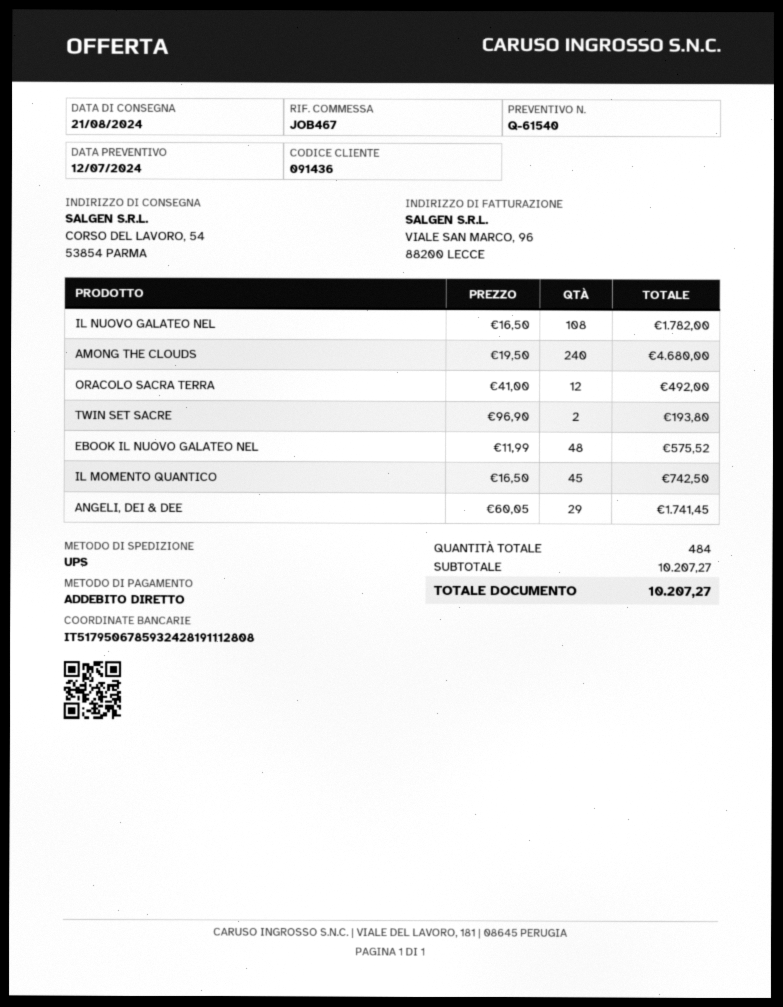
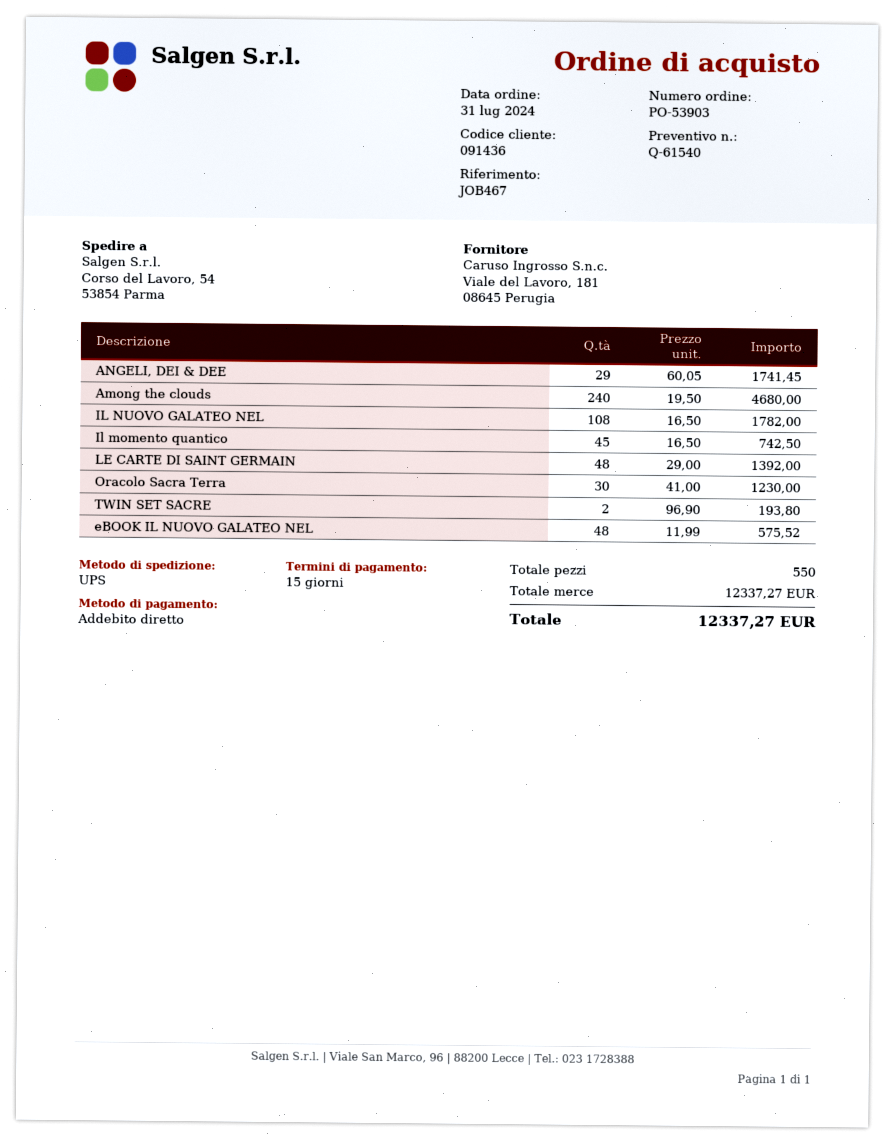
ORACOLO SACRA TERRA: 12 x 41.00 = 492.00 -> 30 x 41.00 = 1230.00
LE CARTE DI SAINT GERMAIN: none -> 48 x 29.00 = 1392.00
total quantity: 484 -> 550
subtotal: 10207.27 -> 12337.27
total: 10207.27 -> 12337.27

